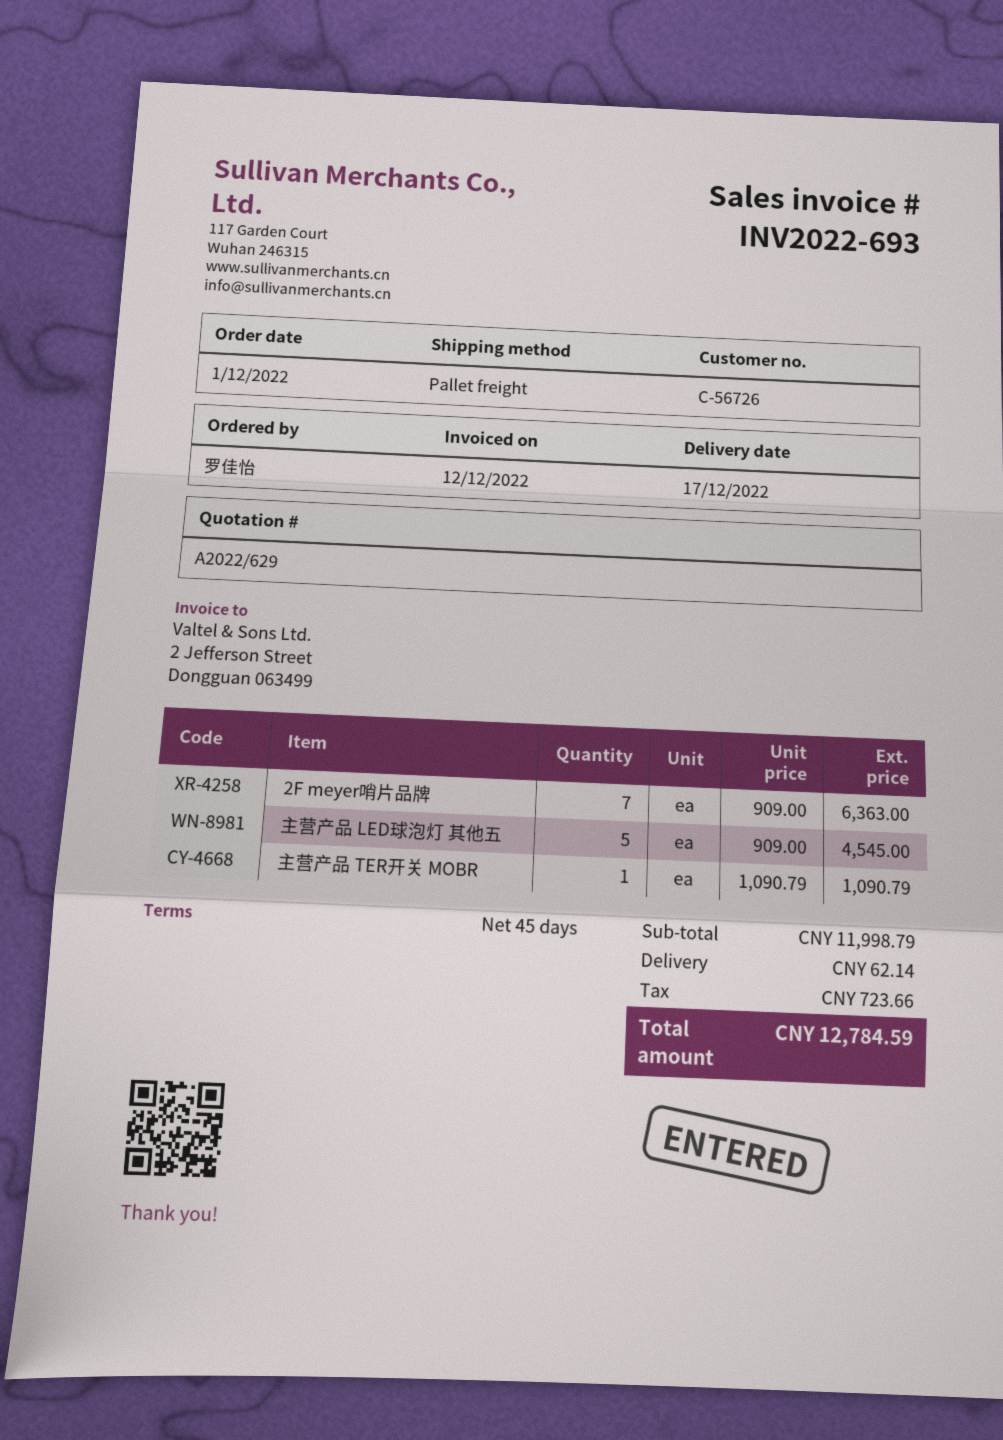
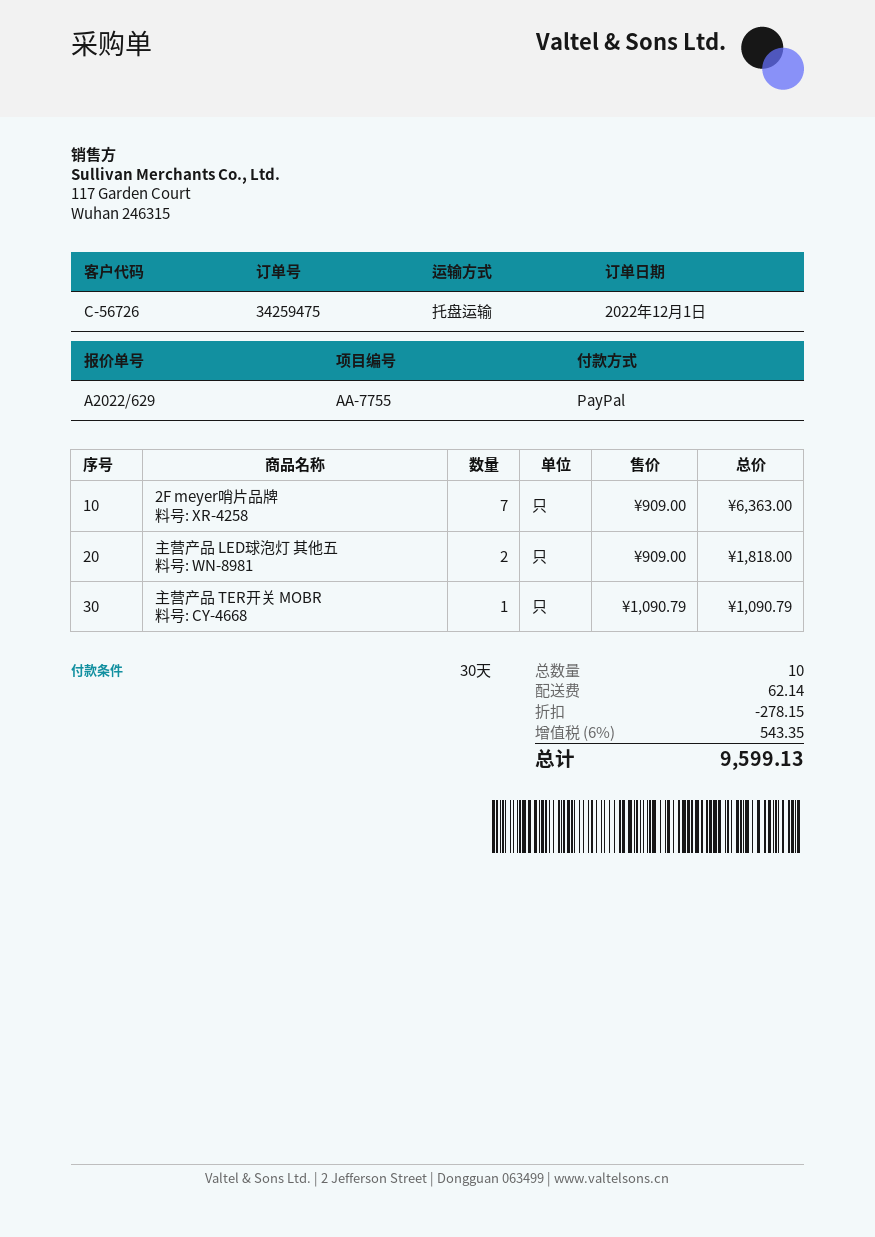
payment terms: 45 days -> 30 days
主营产品 LED球泡灯 其他五: 5 x 909.00 = 4545.00 -> 2 x 909.00 = 1818.00
discount: none -> 278.15
tax: 723.66 -> 543.35
total: 12784.59 -> 9599.13

